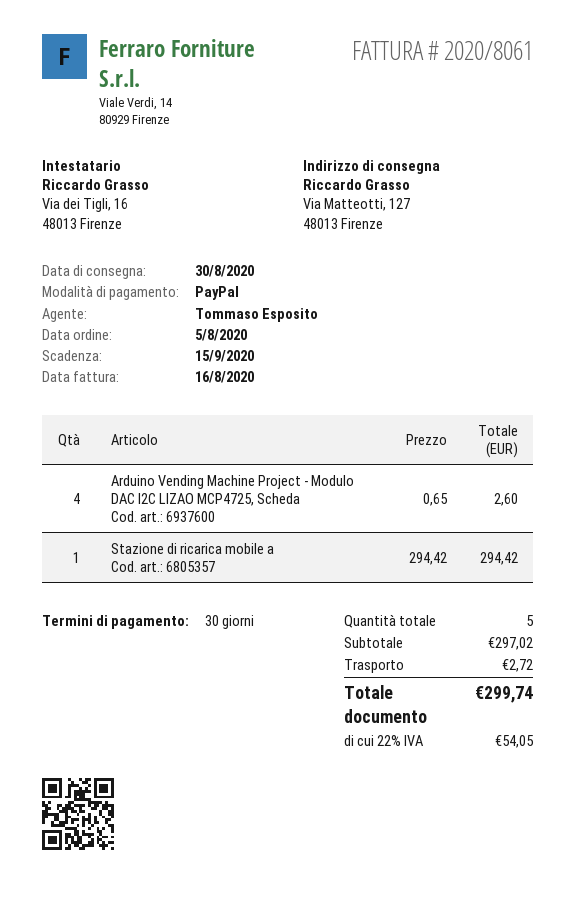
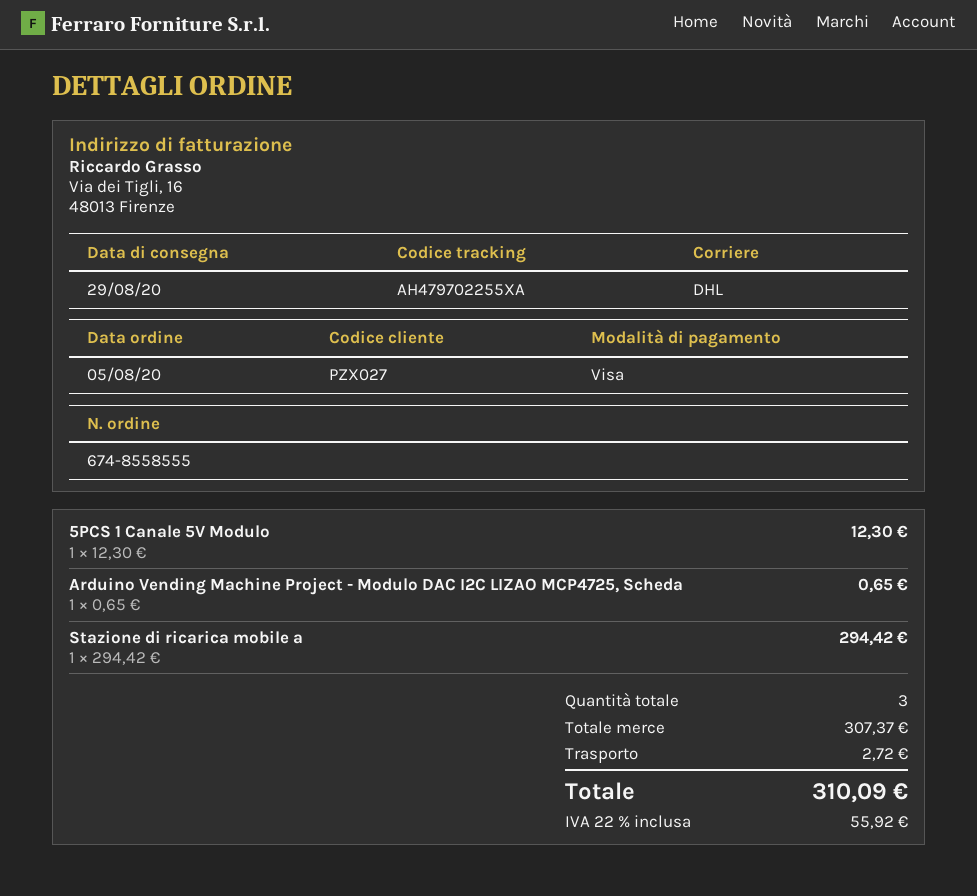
delivery date: 2020-08-30 -> 2020-08-29
payment method: PayPal -> Visa
Arduino Vending Machine Project - Modulo DAC I2C LIZAO MCP4725, Scheda: 4 x 0.65 = 2.60 -> 1 x 0.65 = 0.65
5PCS 1 Canale 5V Modulo: none -> 1 x 12.30 = 12.30
total quantity: 5 -> 3
subtotal: 297.02 -> 307.37
tax: 22% = 54.05 -> 22% = 55.92
total: 299.74 -> 310.09

